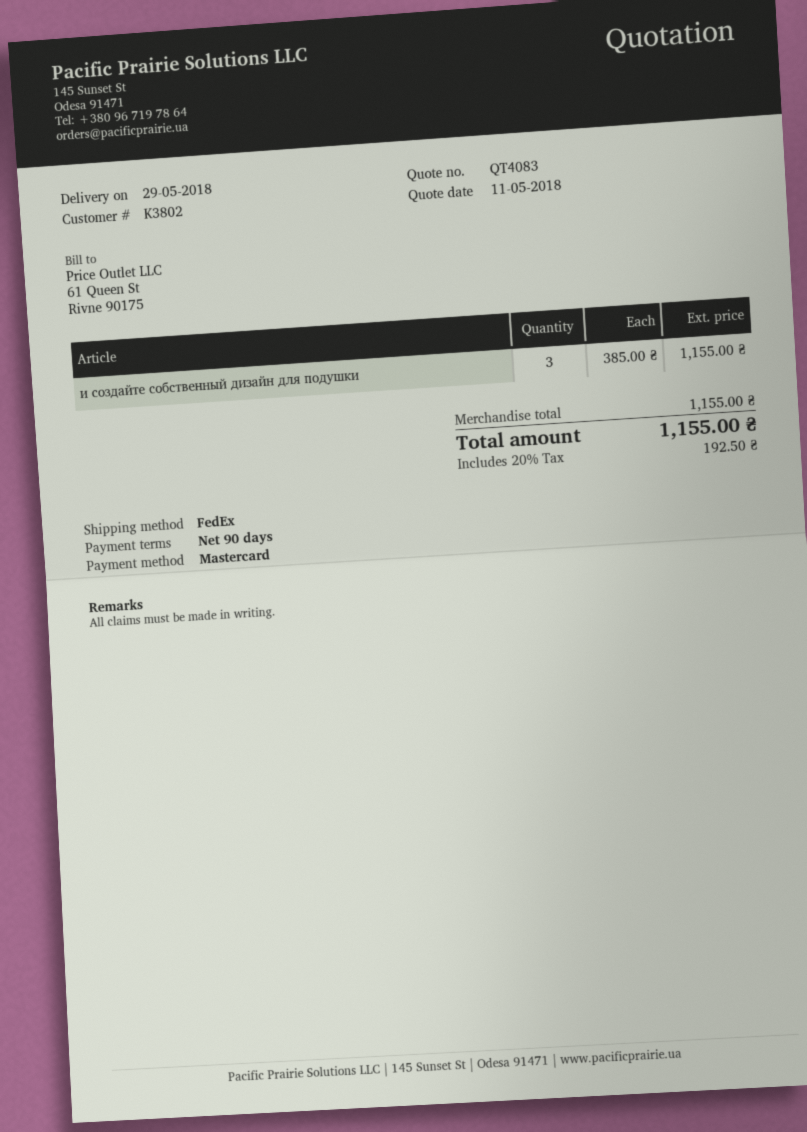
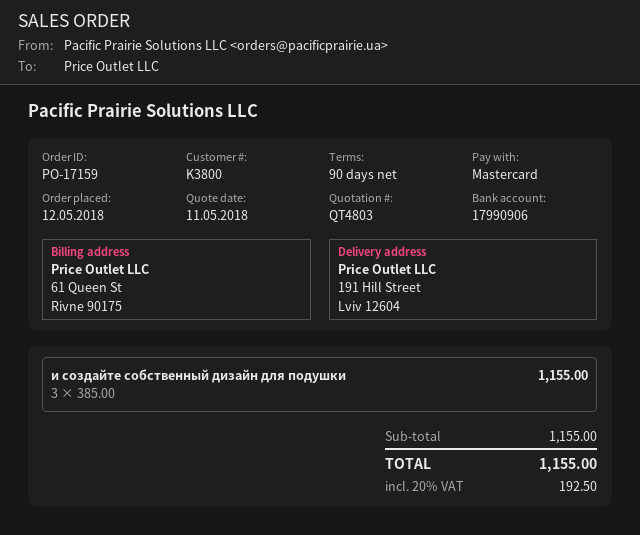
quote number: QT4083 -> QT4803
customer number: K3802 -> K3800

